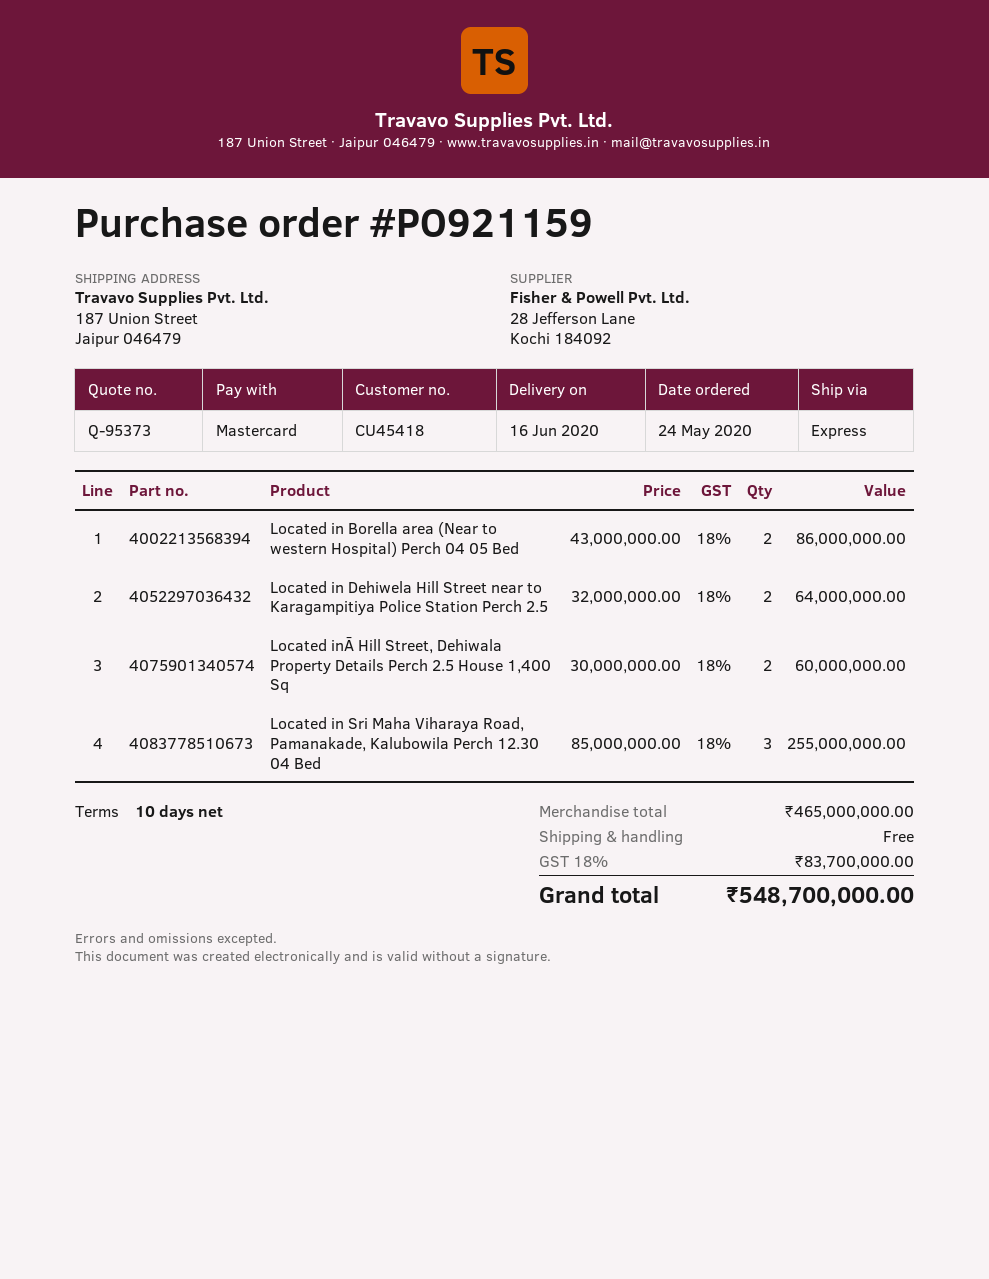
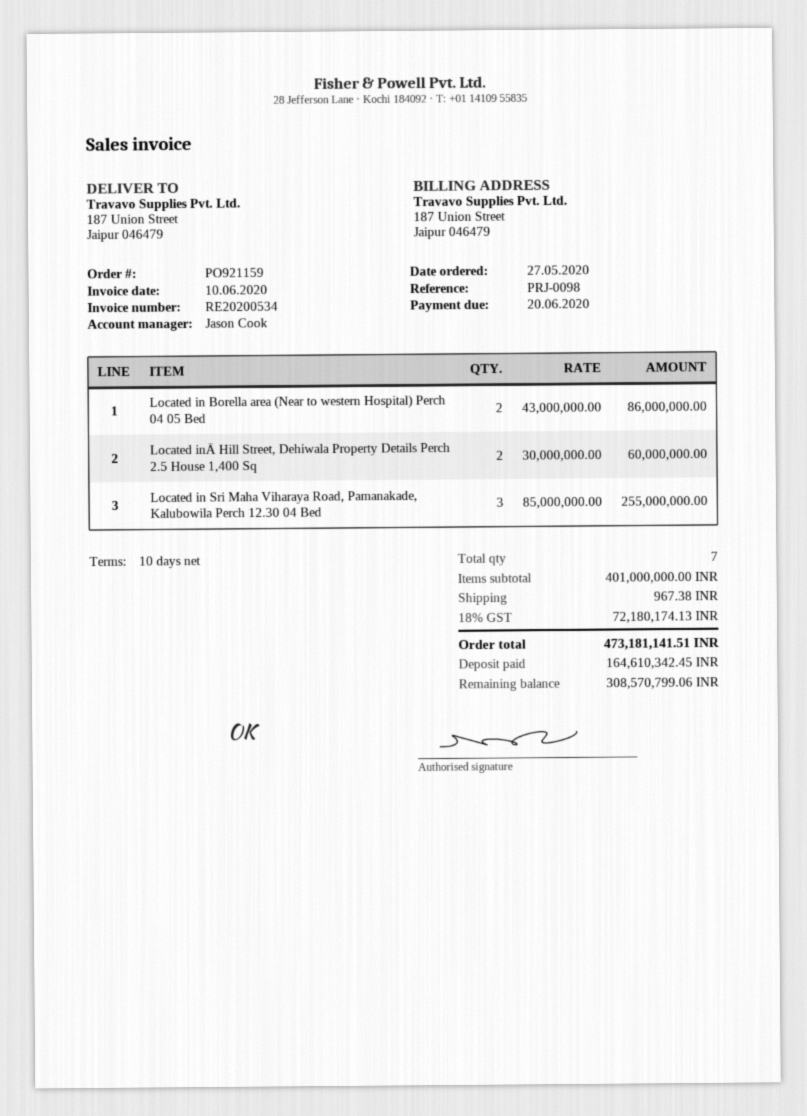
order date: 2020-05-24 -> 2020-05-27
Located in Dehiwela Hill Street near to Karagampitiya Police Station Perch 2.5: 2 x 32000000.00 = 64000000.00 -> none
subtotal: 465000000.00 -> 401000000.00
shipping: 0.00 -> 967.38
tax: 18% = 83700000.00 -> 18% = 72180174.13
total: 548700000.00 -> 473181141.51

